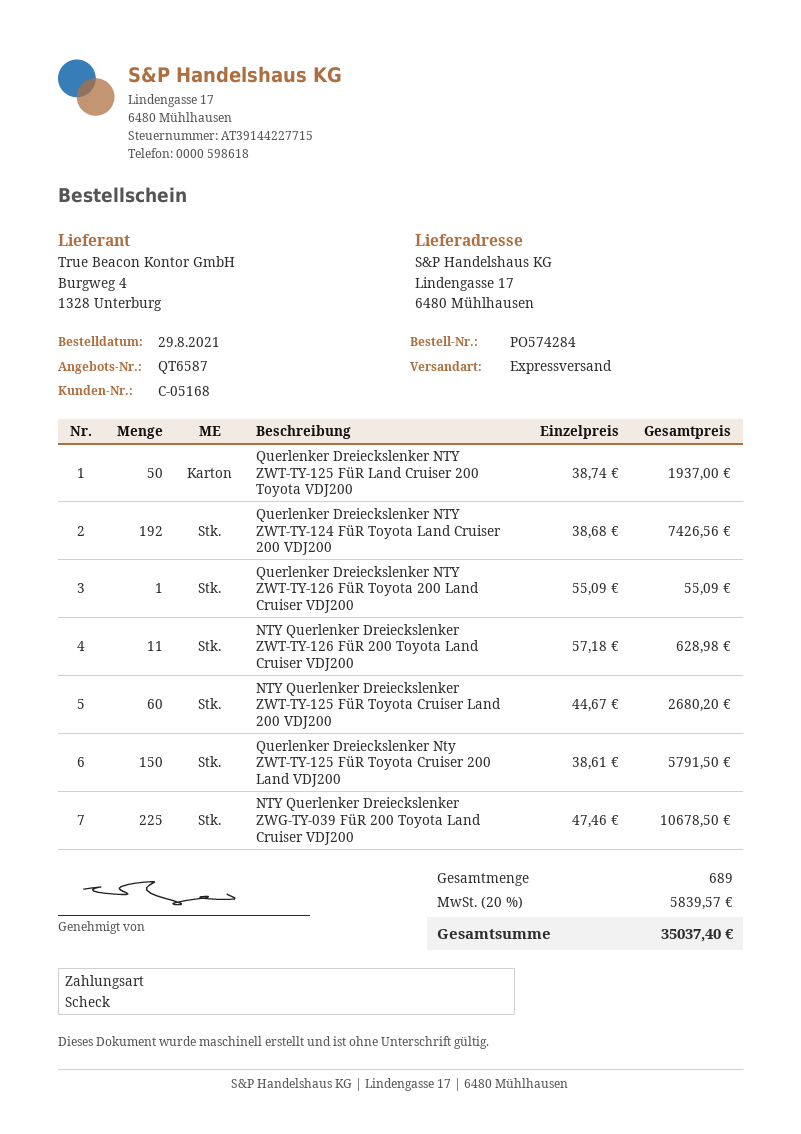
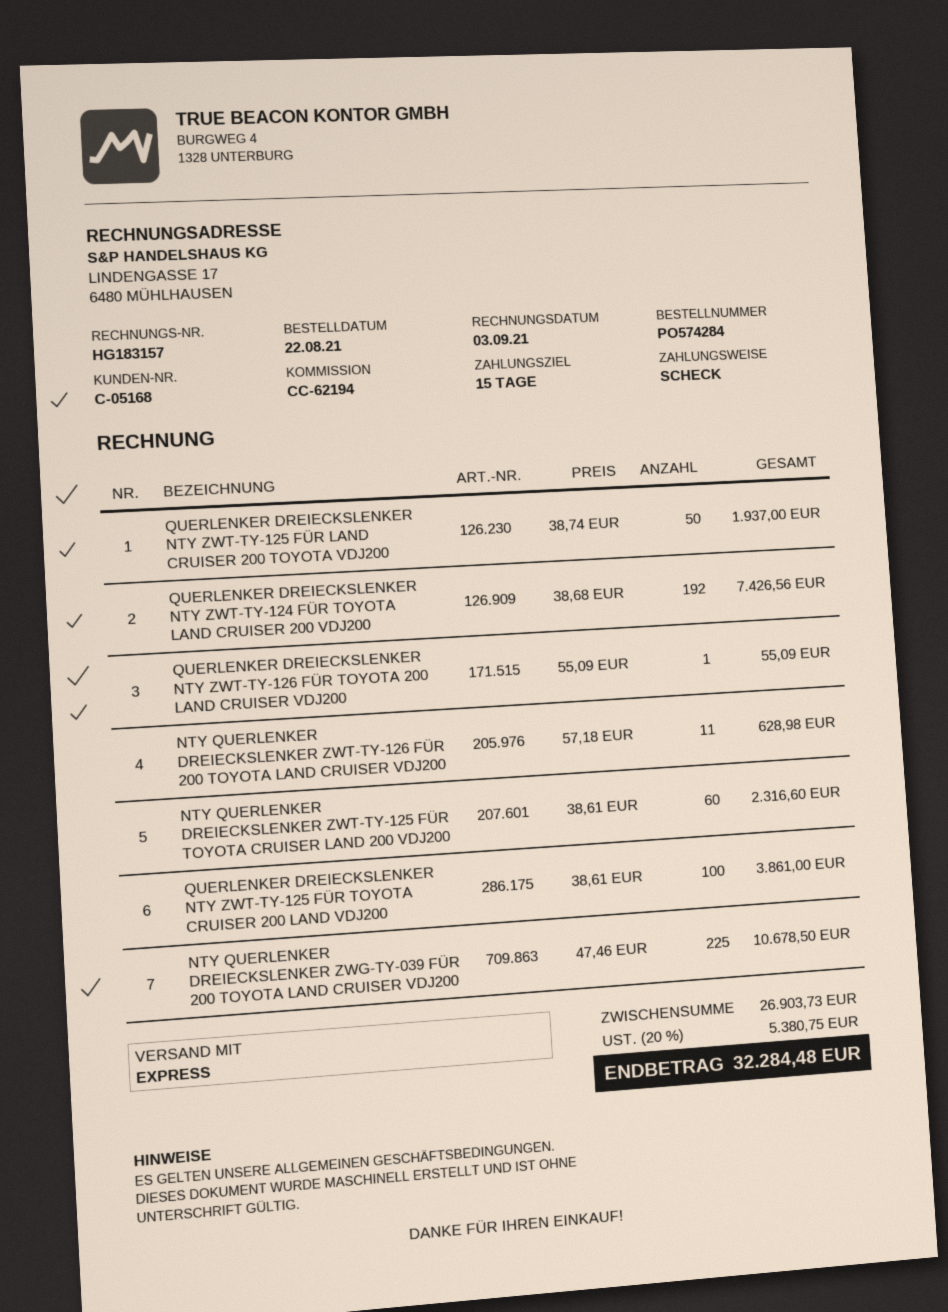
order date: 2021-08-29 -> 2021-08-22
NTY Querlenker Dreieckslenker ZWT-TY-125 FüR Toyota Cruiser Land 200 VDJ200: 60 x 44.67 = 2680.20 -> 60 x 38.61 = 2316.60
Querlenker Dreieckslenker Nty ZWT-TY-125 FüR Toyota Cruiser 200 Land VDJ200: 150 x 38.61 = 5791.50 -> 100 x 38.61 = 3861.00
tax: 20% = 5839.57 -> 20% = 5380.75
total: 35037.40 -> 32284.48

